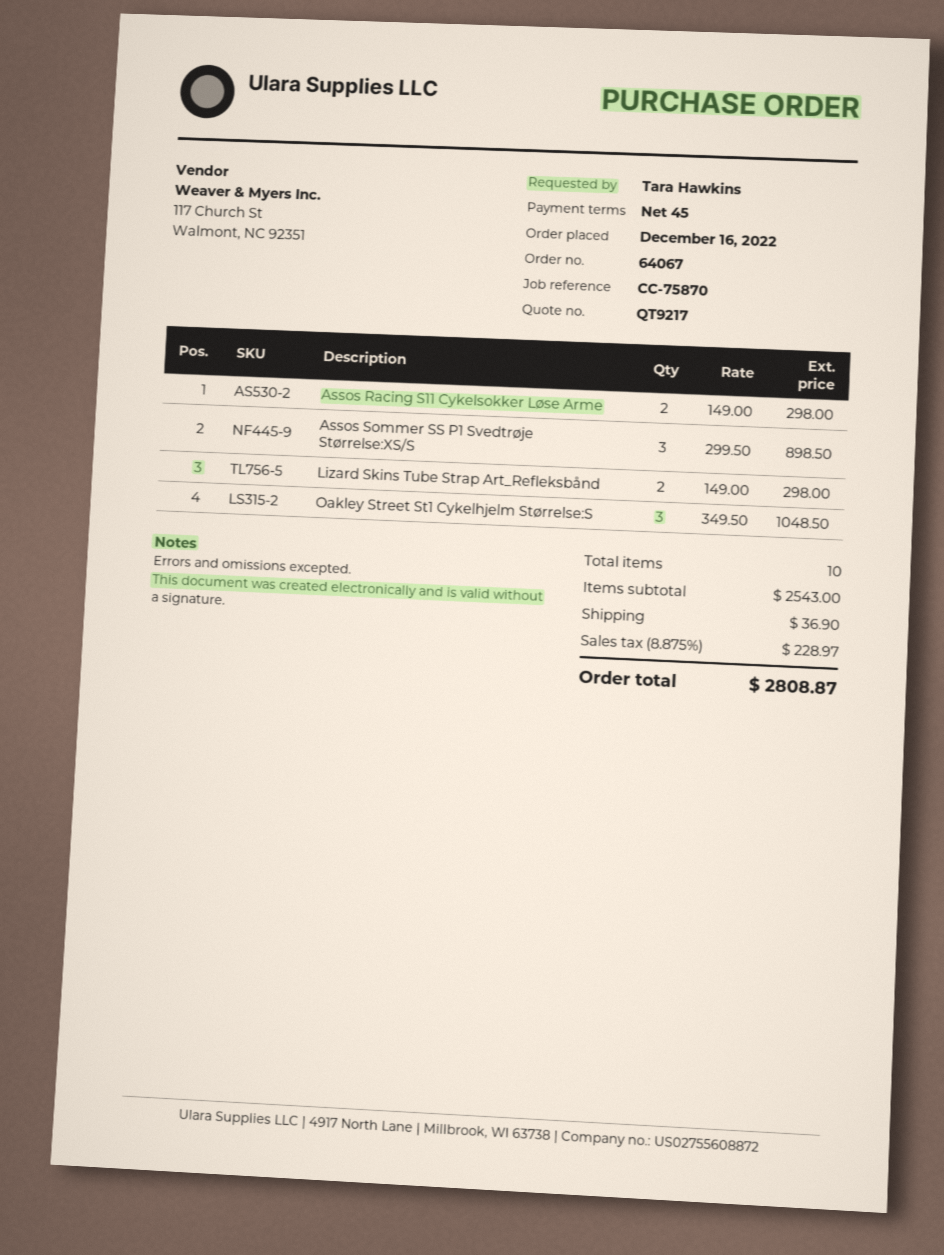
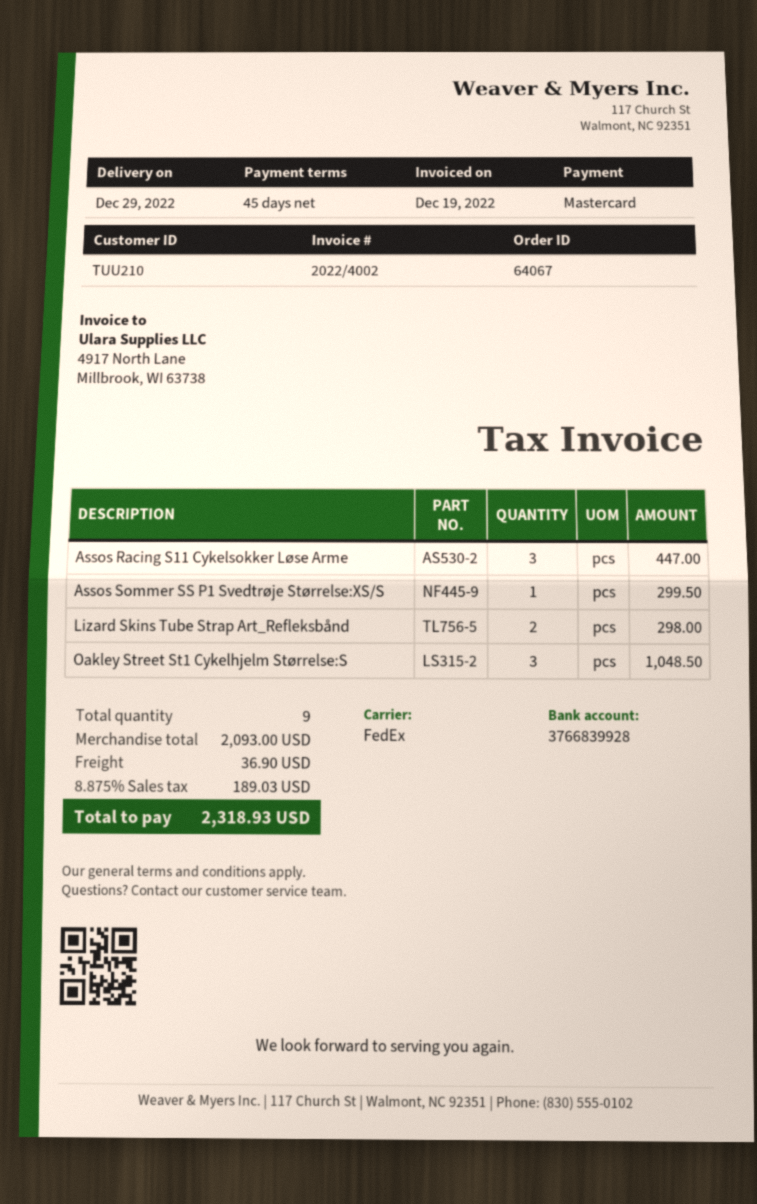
Assos Racing S11 Cykelsokker Løse Arme: 2 for 298.00 -> 3 for 447.00
Assos Sommer SS P1 Svedtrøje Størrelse:XS/S: 3 for 898.50 -> 1 for 299.50
total quantity: 10 -> 9
subtotal: 2543.00 -> 2093.00
tax: 8.875% = 228.97 -> 8.875% = 189.03
total: 2808.87 -> 2318.93

